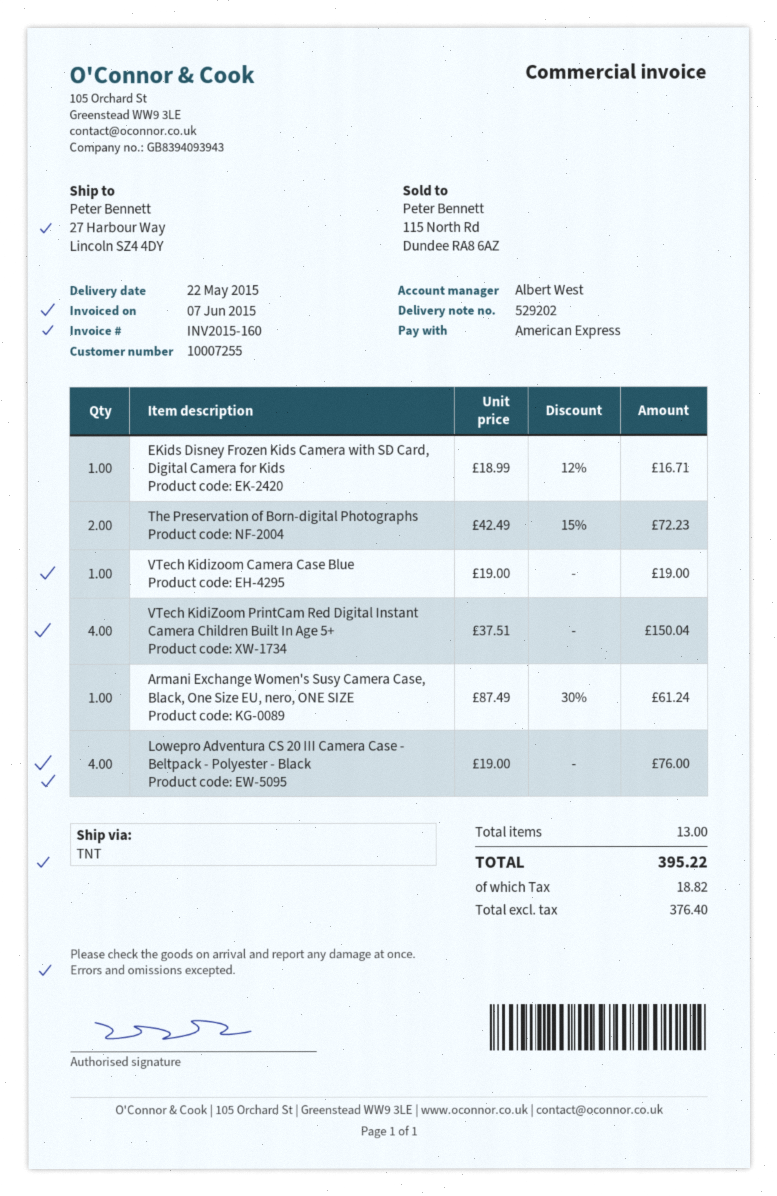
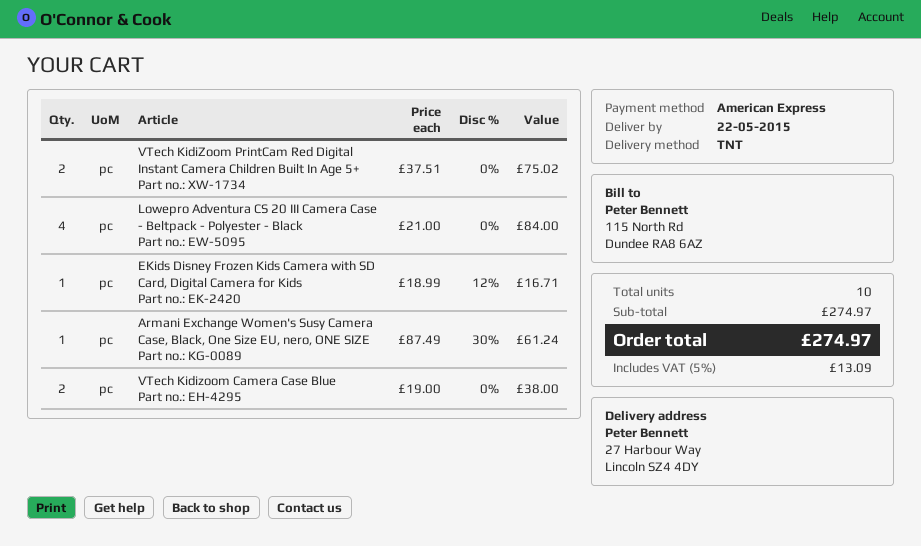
The Preservation of Born-digital Photographs: 2 x 42.49 - 15% = 72.23 -> none
VTech Kidizoom Camera Case Blue: 1 x 19.00 = 19.00 -> 2 x 19.00 = 38.00
VTech KidiZoom PrintCam Red Digital Instant Camera Children Built In Age 5+: 4 x 37.51 = 150.04 -> 2 x 37.51 = 75.02
Lowepro Adventura CS 20 III Camera Case - Beltpack - Polyester - Black: 4 x 19.00 = 76.00 -> 4 x 21.00 = 84.00
total quantity: 13 -> 10
tax: 18.82 -> 13.09
total: 395.22 -> 274.97

